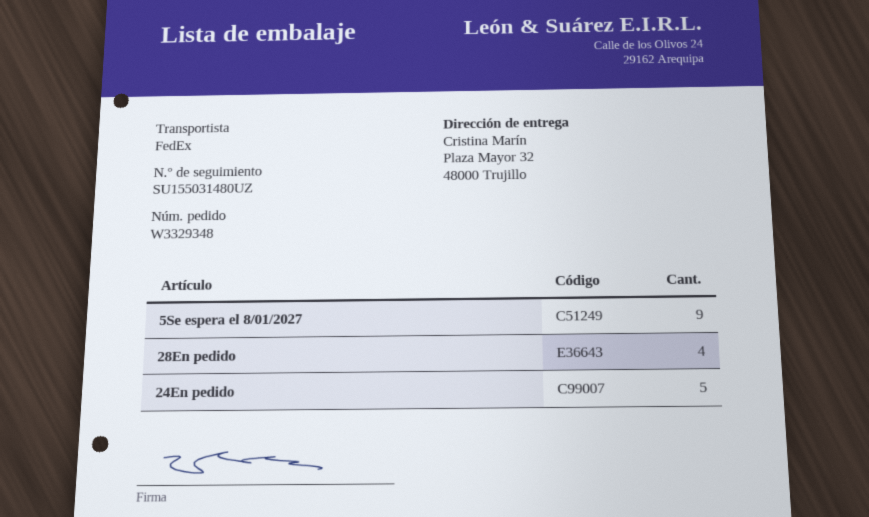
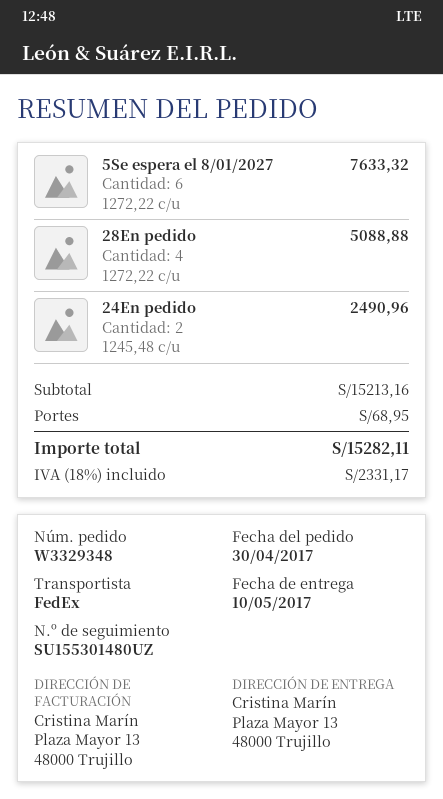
tracking number: SU155031480UZ -> SU155301480UZ
ship to: Plaza Mayor 32, 48000 Trujillo -> Plaza Mayor 13, 48000 Trujillo
5Se espera el 8/01/2027: 9 -> 6
24En pedido: 5 -> 2

